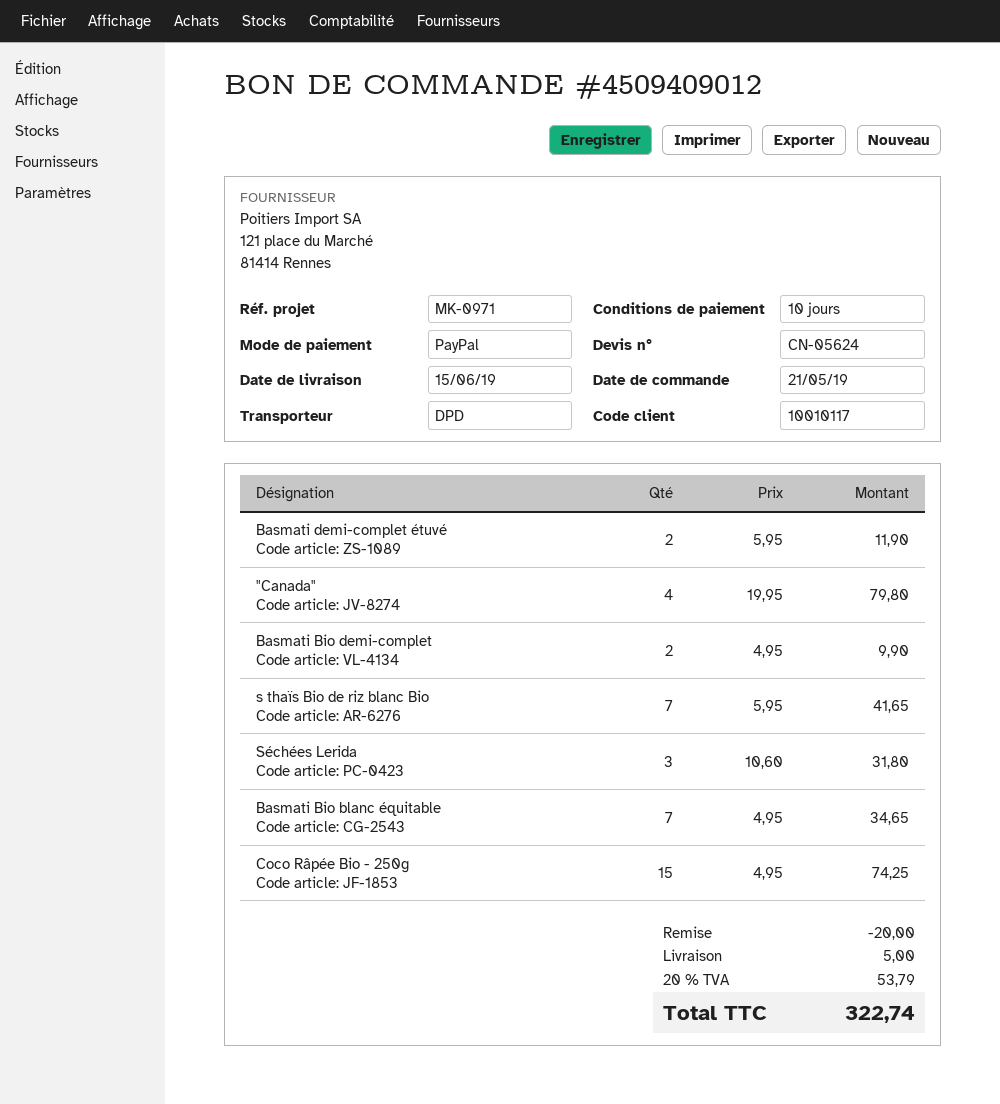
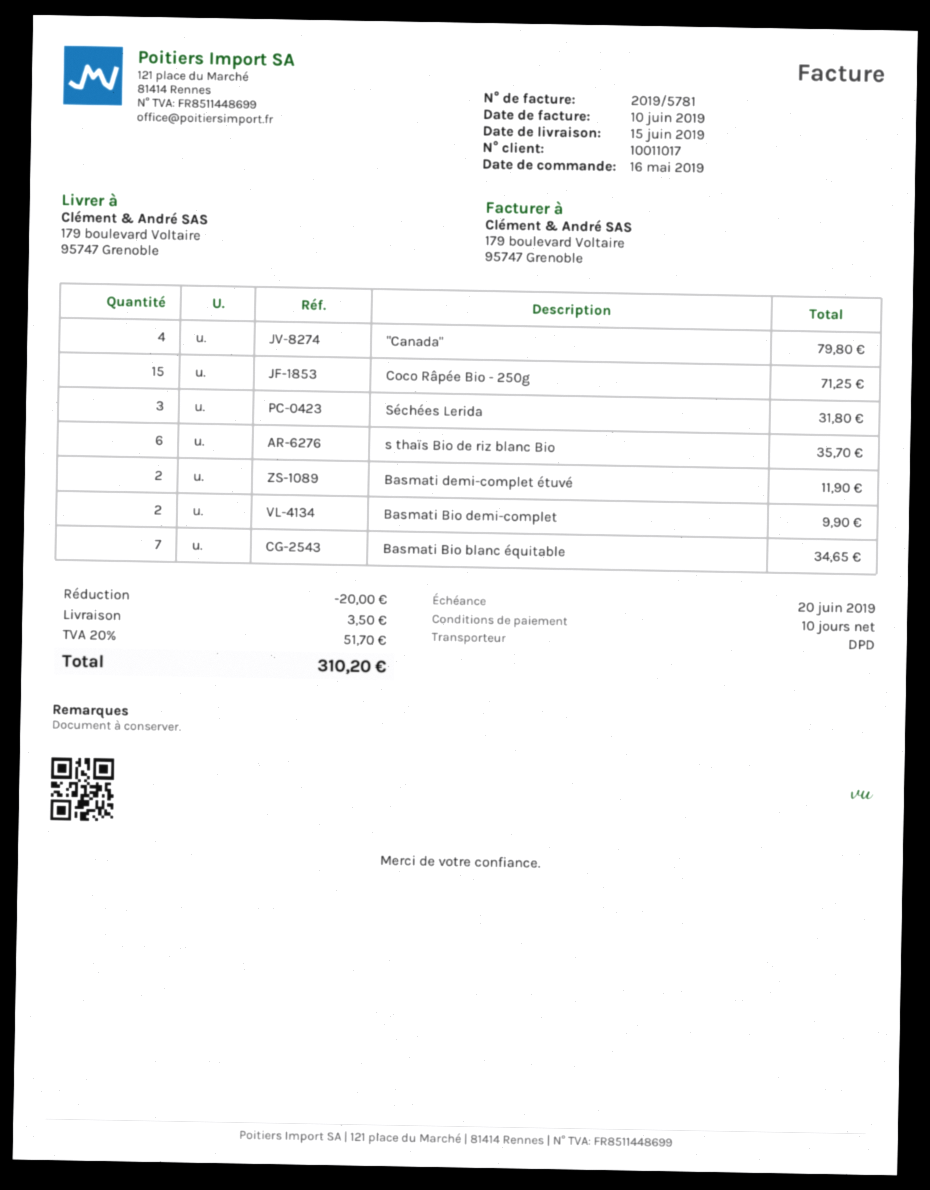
order date: 2019-05-21 -> 2019-05-16
customer number: 10010117 -> 10011017
s thaïs Bio de riz blanc Bio: 7 for 41.65 -> 6 for 35.70
Coco Râpée Bio - 250g: 15 for 74.25 -> 15 for 71.25
shipping: 5.00 -> 3.50
tax: 20% = 53.79 -> 20% = 51.70
total: 322.74 -> 310.20

